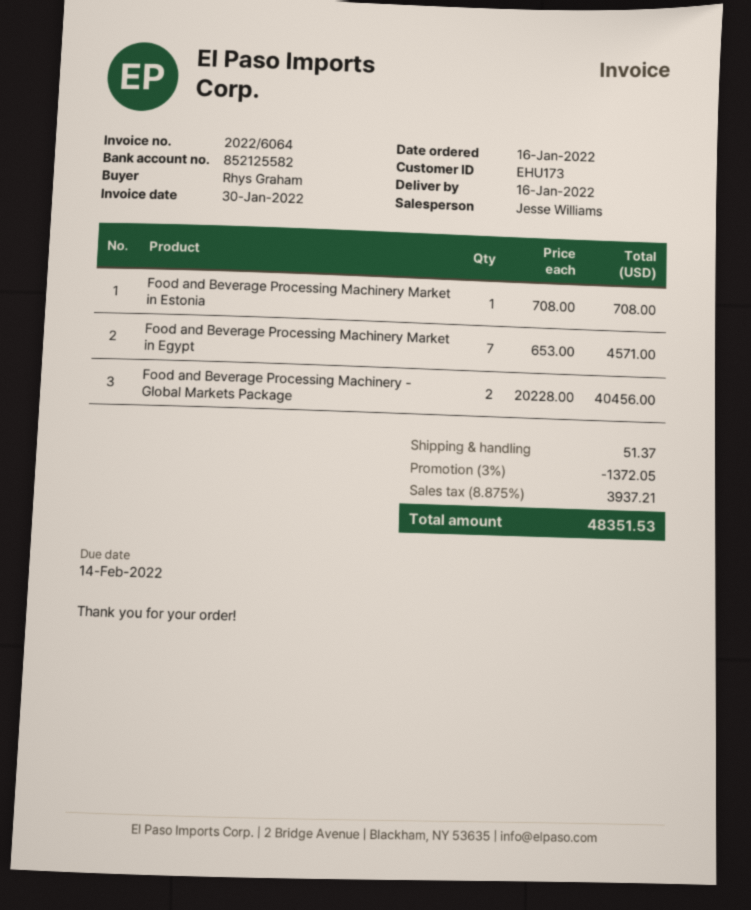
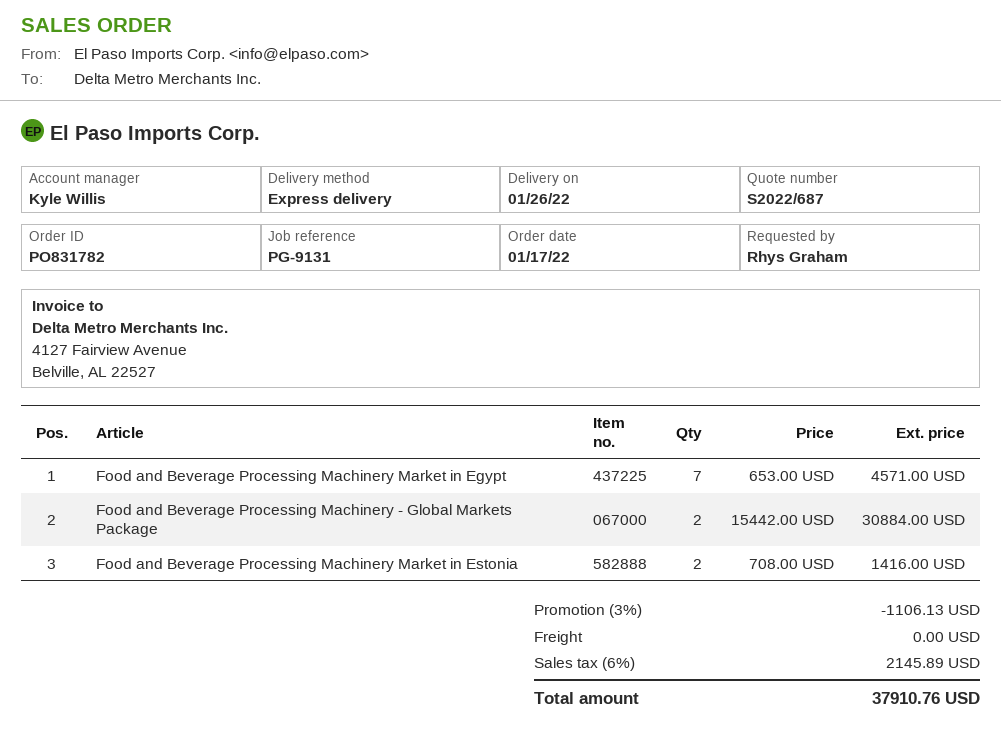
order date: 2022-01-16 -> 2022-01-17
delivery date: 2022-01-16 -> 2022-01-26
sales rep: Jesse Williams -> Kyle Willis
Food and Beverage Processing Machinery Market in Estonia: 1 x 708.00 = 708.00 -> 2 x 708.00 = 1416.00
Food and Beverage Processing Machinery - Global Markets Package: 2 x 20228.00 = 40456.00 -> 2 x 15442.00 = 30884.00
discount: 3% = 1372.05 -> 3% = 1106.13
shipping: 51.37 -> 0.00
tax: 8.875% = 3937.21 -> 6% = 2145.89
total: 48351.53 -> 37910.76

